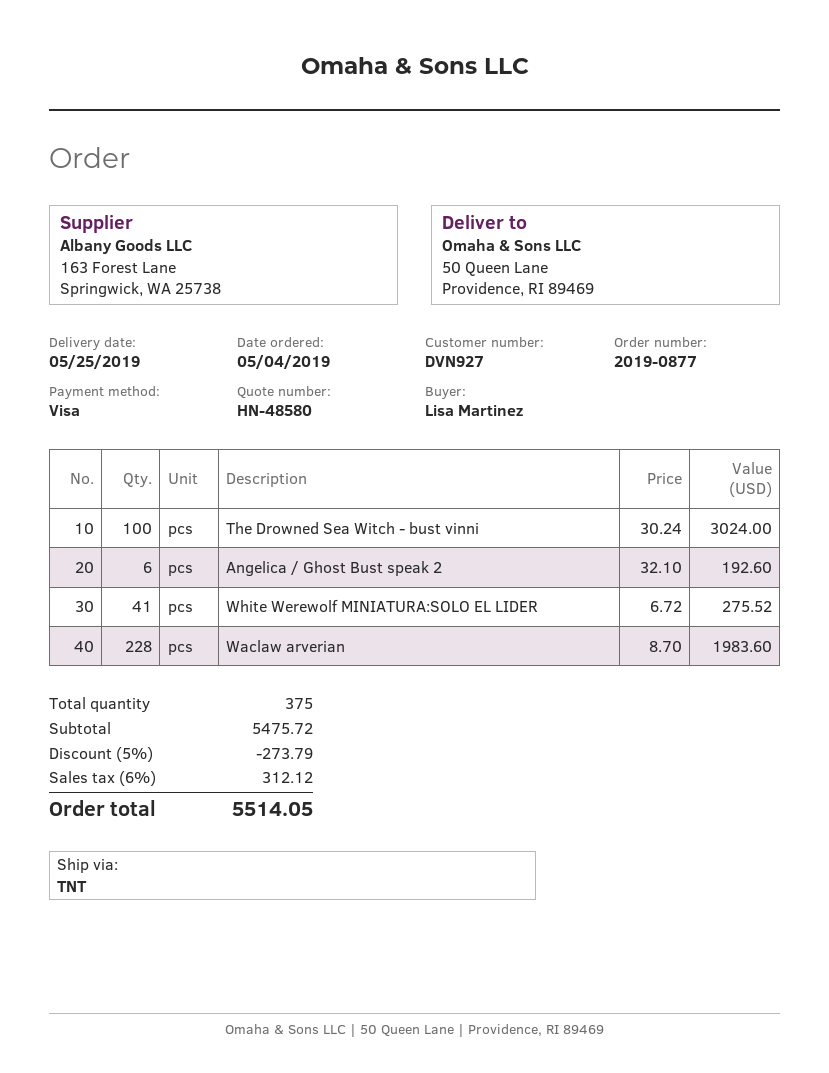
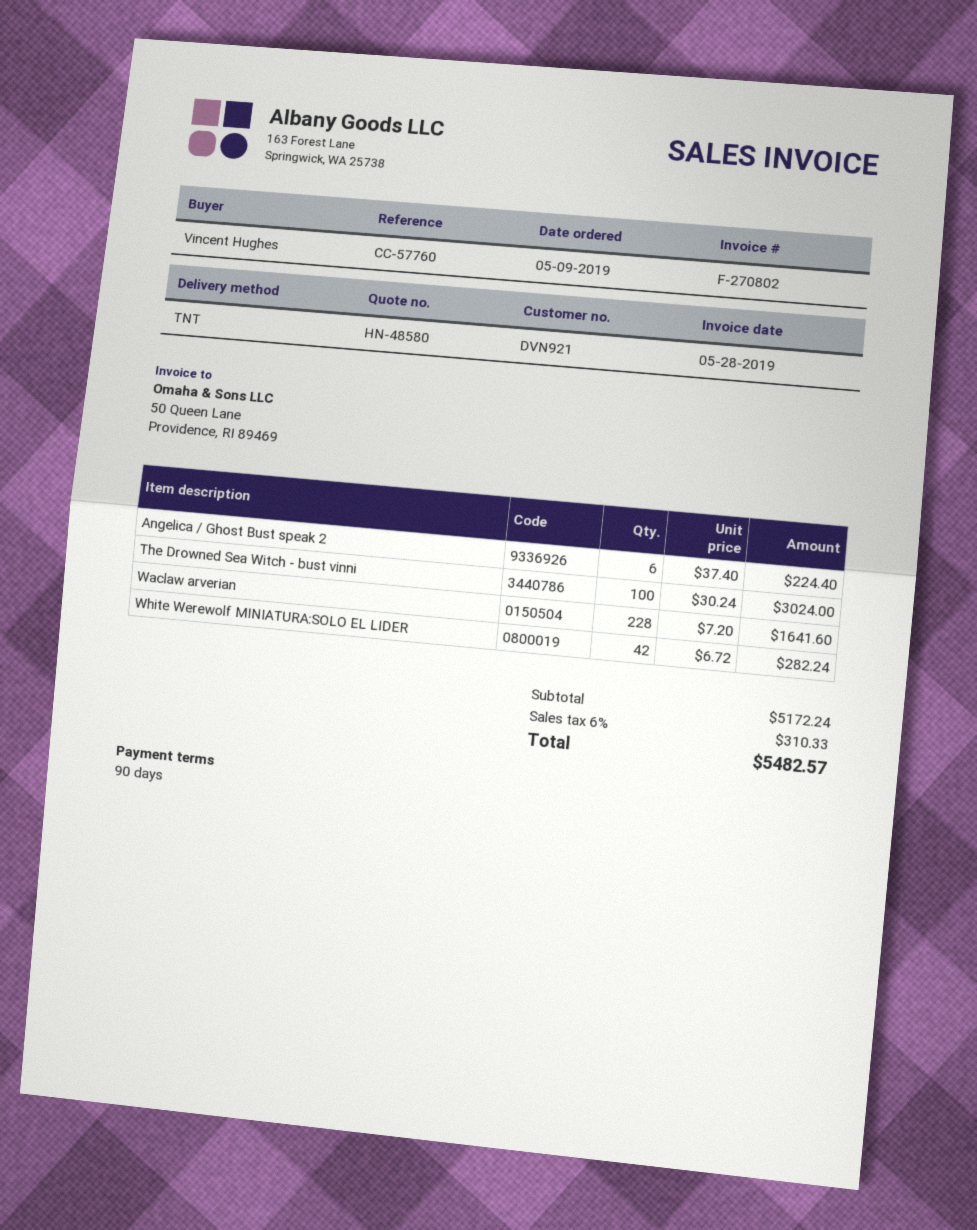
order date: 2019-05-04 -> 2019-05-09
customer number: DVN927 -> DVN921
ordered by: Lisa Martinez -> Vincent Hughes
Angelica / Ghost Bust speak 2: 6 x 32.10 = 192.60 -> 6 x 37.40 = 224.40
White Werewolf MINIATURA:SOLO EL LIDER: 41 x 6.72 = 275.52 -> 42 x 6.72 = 282.24
Waclaw arverian: 228 x 8.70 = 1983.60 -> 228 x 7.20 = 1641.60
subtotal: 5475.72 -> 5172.24
discount: 5% = 273.79 -> none
tax: 6% = 312.12 -> 6% = 310.33
total: 5514.05 -> 5482.57

